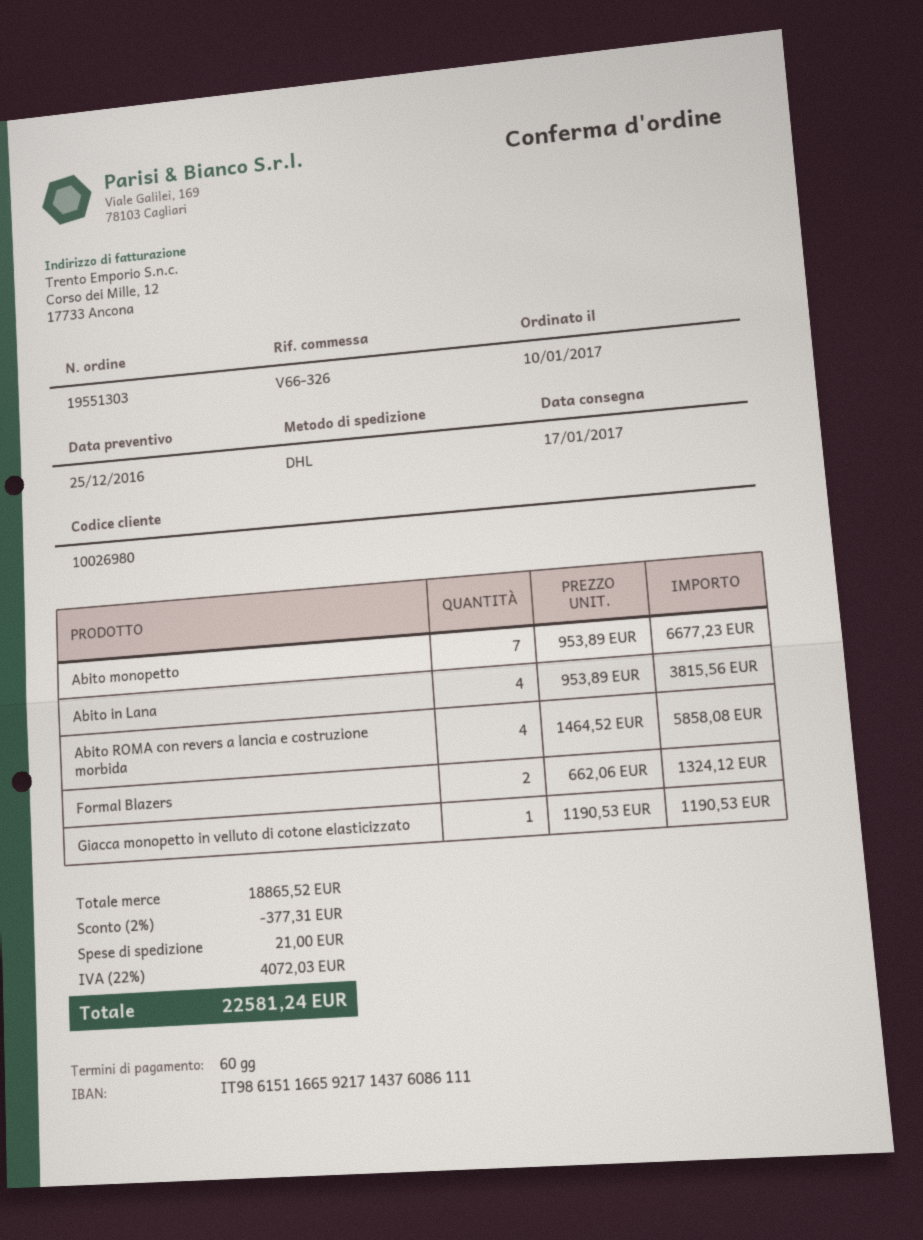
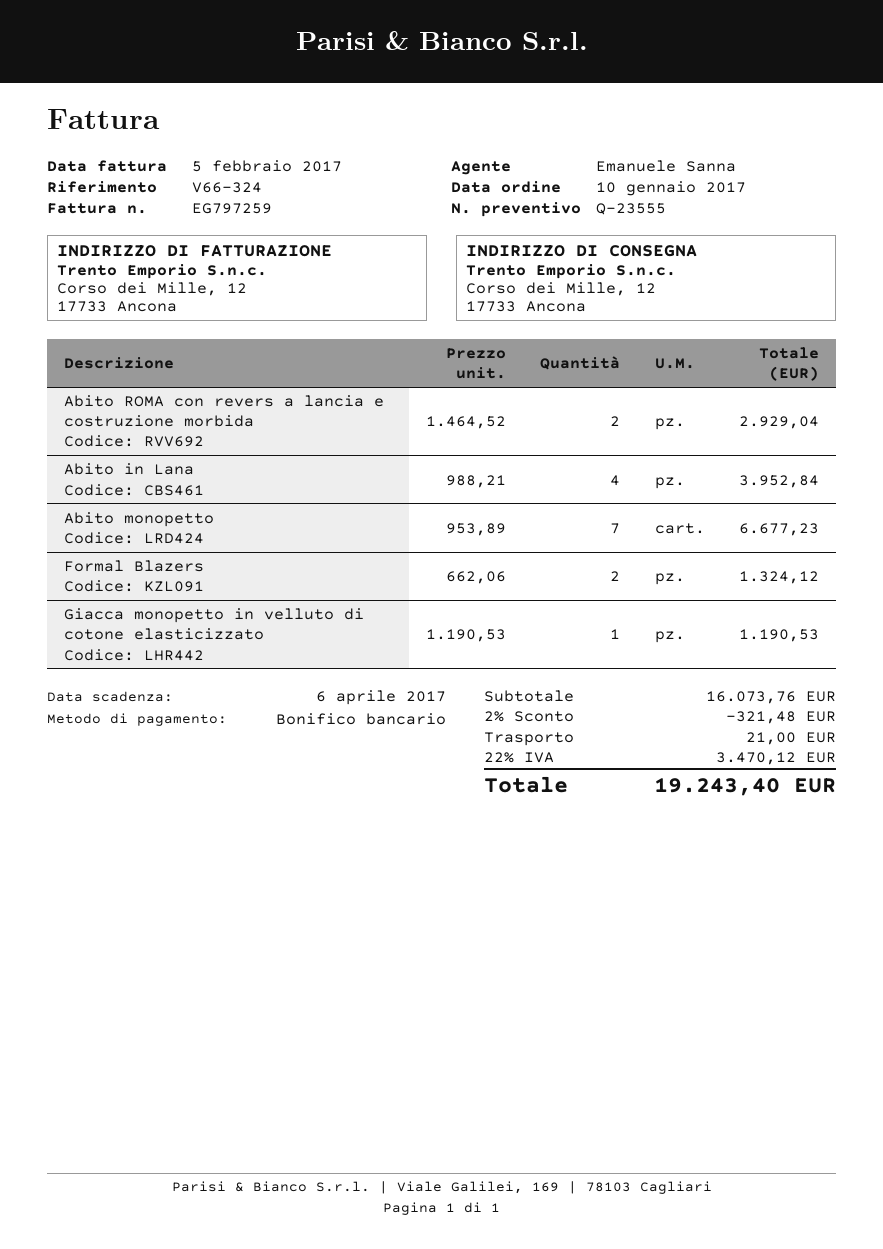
reference: V66-326 -> V66-324
Abito in Lana: 4 x 953.89 = 3815.56 -> 4 x 988.21 = 3952.84
Abito ROMA con revers a lancia e costruzione morbida: 4 x 1464.52 = 5858.08 -> 2 x 1464.52 = 2929.04
subtotal: 18865.52 -> 16073.76
discount: 2% = 377.31 -> 2% = 321.48
tax: 22% = 4072.03 -> 22% = 3470.12
total: 22581.24 -> 19243.40

